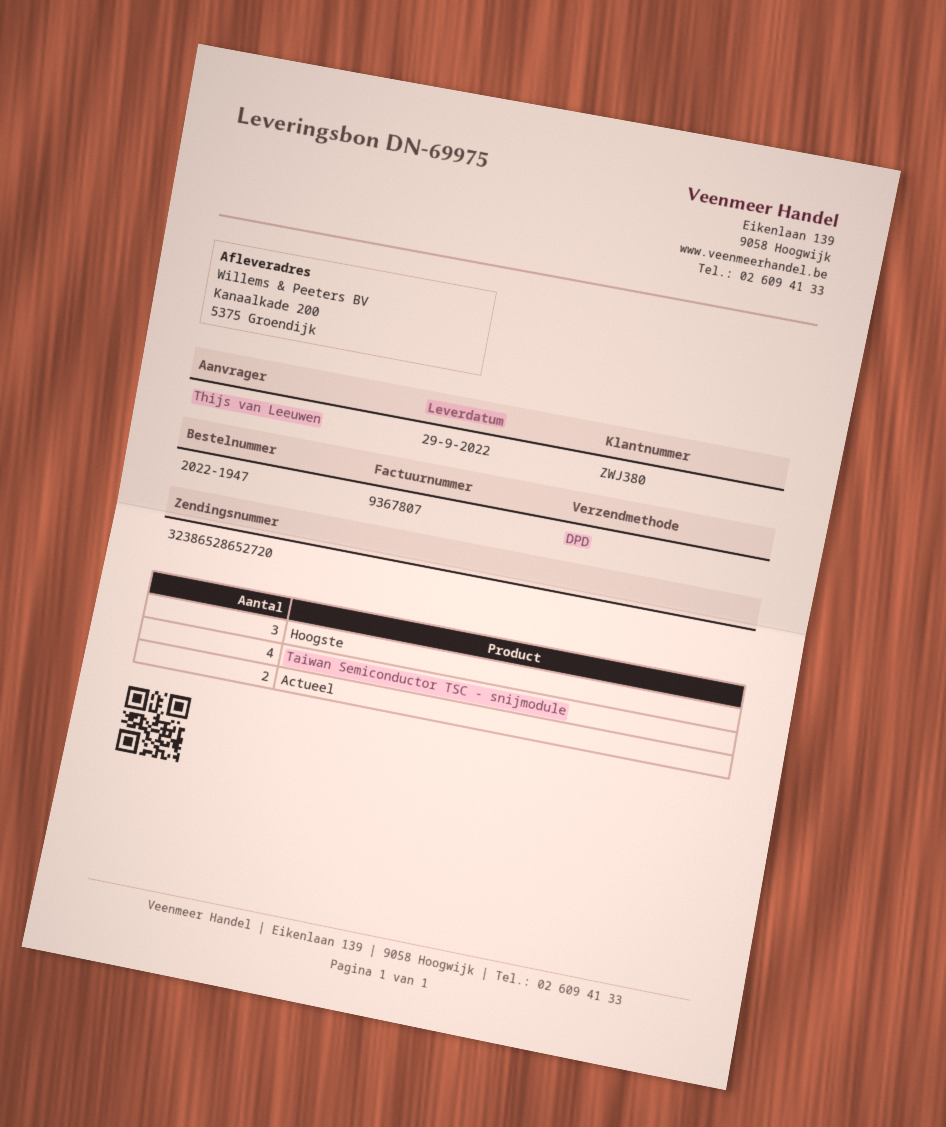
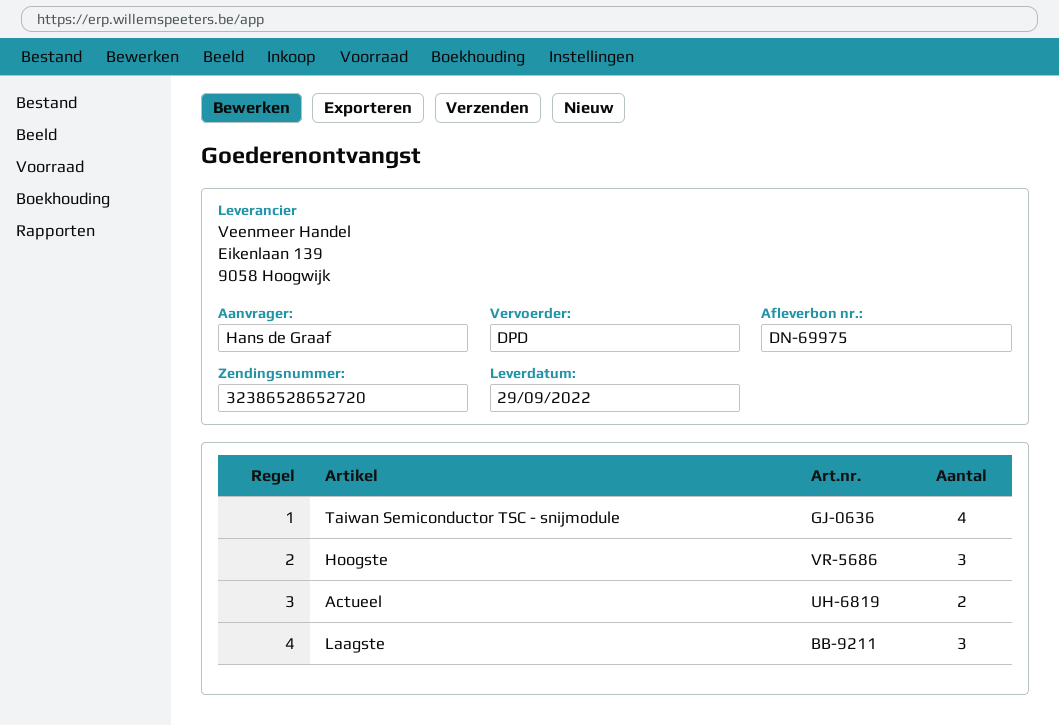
ordered by: Thijs van Leeuwen -> Hans de Graaf
Laagste: none -> 3

